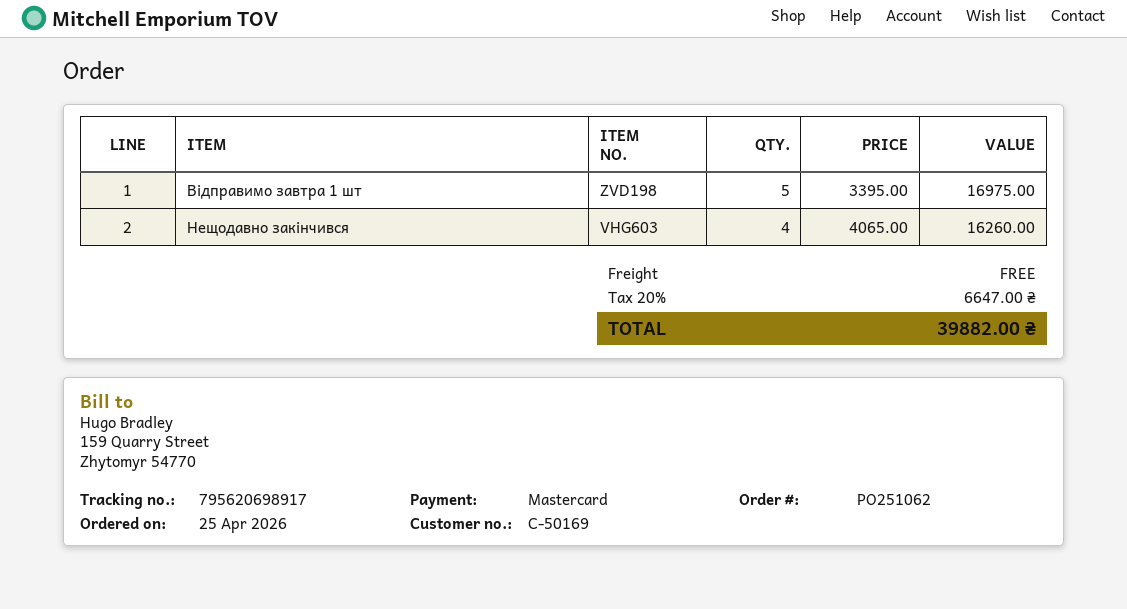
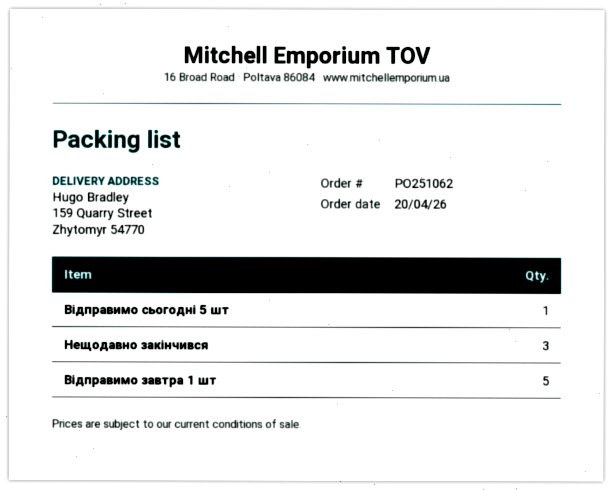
order date: 2026-04-25 -> 2026-04-20
Нещодавно закінчився: 4 -> 3
Відправимо сьогодні 5 шт: none -> 1

